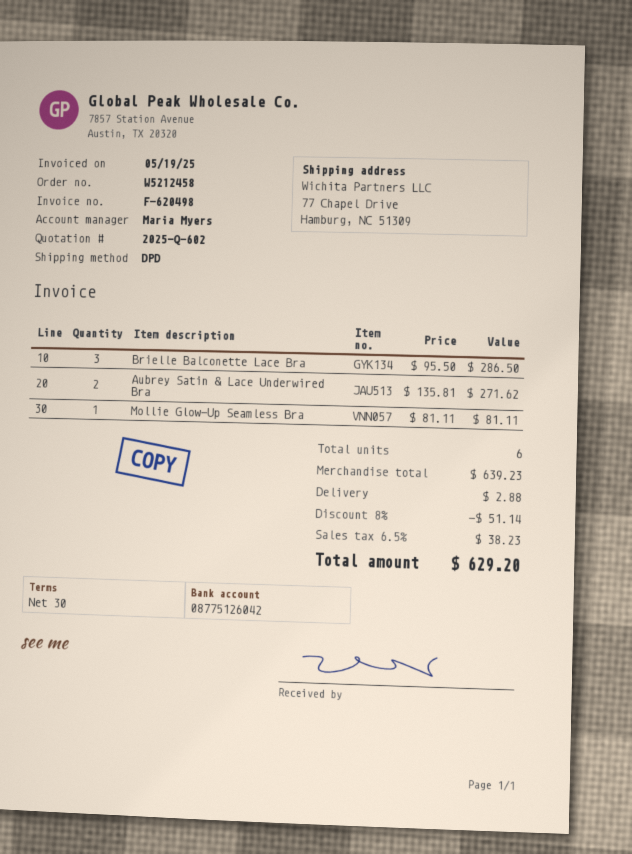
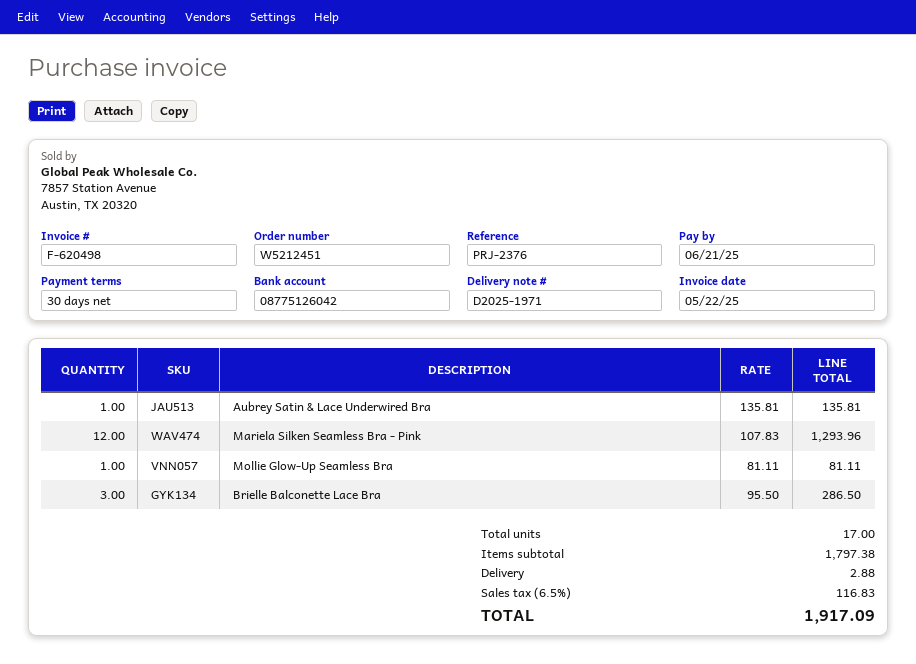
order number: W5212458 -> W5212451
invoice date: 2025-05-19 -> 2025-05-22
Aubrey Satin & Lace Underwired Bra: 2 x 135.81 = 271.62 -> 1 x 135.81 = 135.81
Mariela Silken Seamless Bra - Pink: none -> 12 x 107.83 = 1293.96
total quantity: 6 -> 17
subtotal: 639.23 -> 1797.38
discount: 8% = 51.14 -> none
tax: 6.5% = 38.23 -> 6.5% = 116.83
total: 629.20 -> 1917.09

